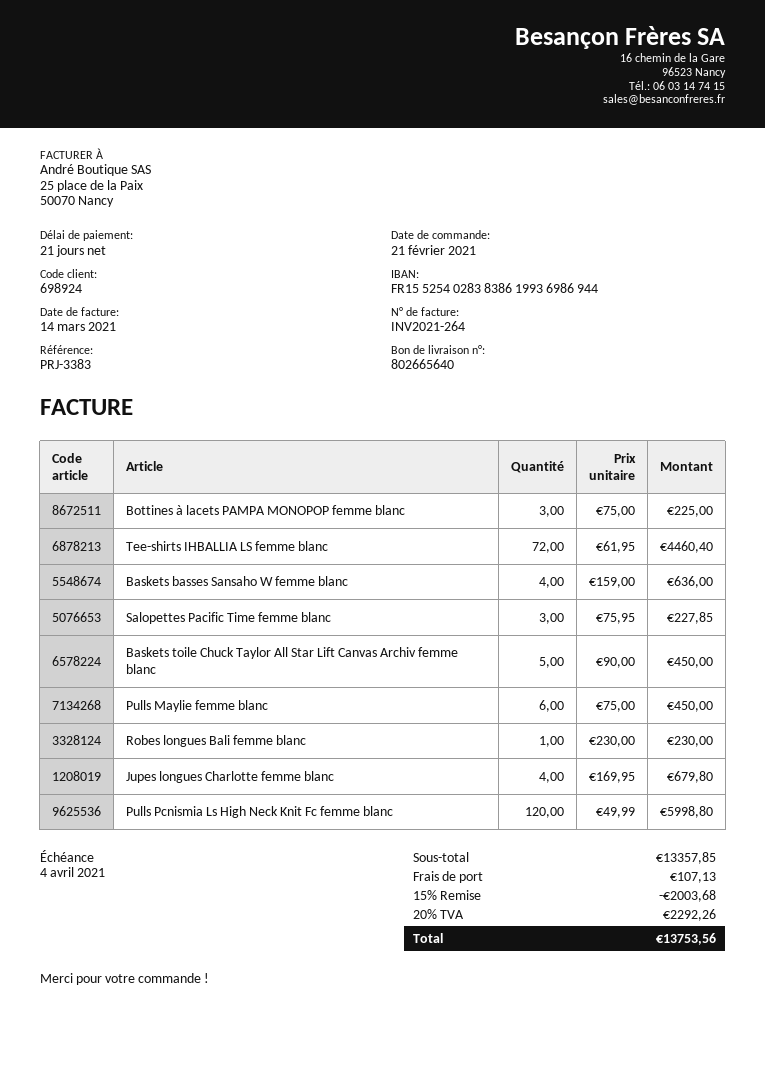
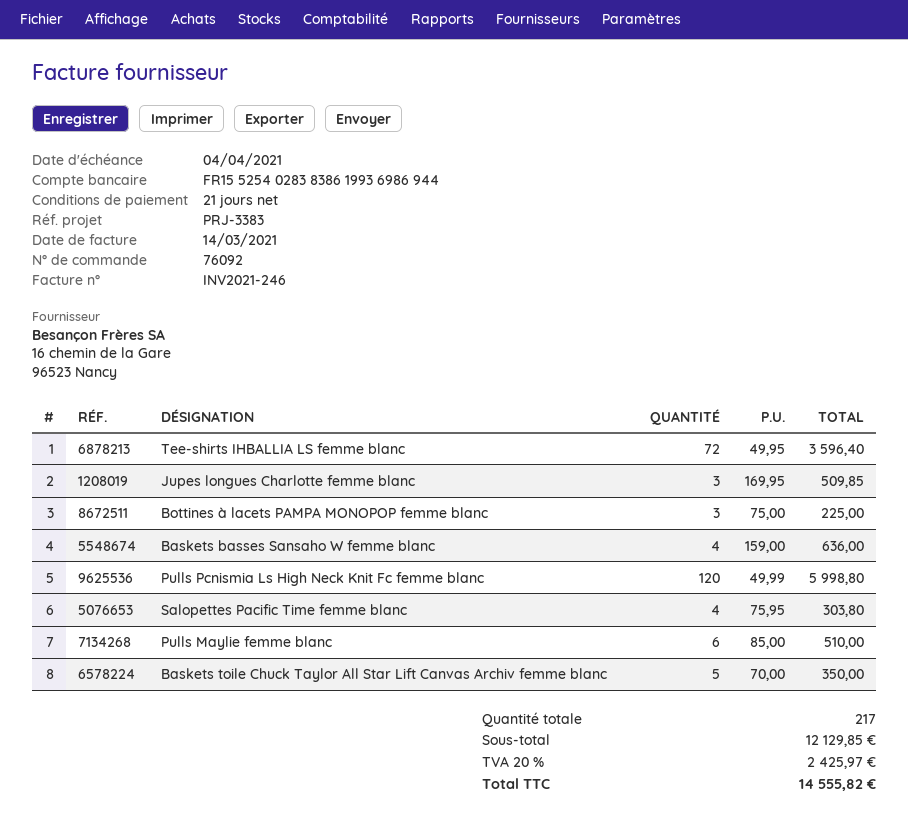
invoice number: INV2021-264 -> INV2021-246
Tee-shirts IHBALLIA LS femme blanc: 72 x 61.95 = 4460.40 -> 72 x 49.95 = 3596.40
Salopettes Pacific Time femme blanc: 3 x 75.95 = 227.85 -> 4 x 75.95 = 303.80
Baskets toile Chuck Taylor All Star Lift Canvas Archiv femme blanc: 5 x 90.00 = 450.00 -> 5 x 70.00 = 350.00
Pulls Maylie femme blanc: 6 x 75.00 = 450.00 -> 6 x 85.00 = 510.00
Robes longues Bali femme blanc: 1 x 230.00 = 230.00 -> none
Jupes longues Charlotte femme blanc: 4 x 169.95 = 679.80 -> 3 x 169.95 = 509.85
subtotal: 13357.85 -> 12129.85
discount: 15% = 2003.68 -> none
shipping: 107.13 -> none
tax: 20% = 2292.26 -> 20% = 2425.97
total: 13753.56 -> 14555.82

